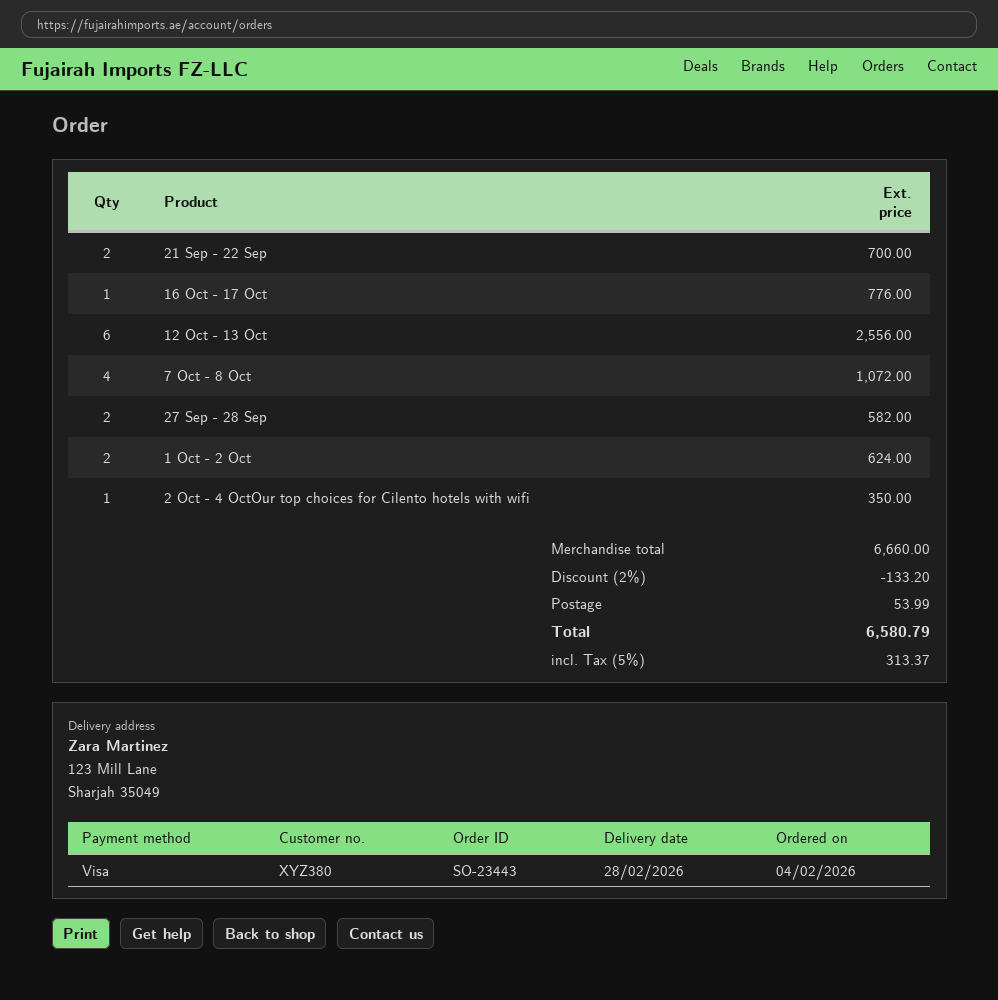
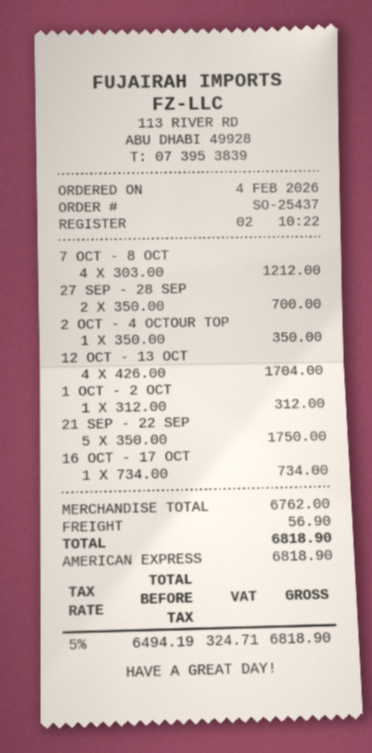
order number: SO-23443 -> SO-25437
payment method: Visa -> American Express
21 Sep - 22 Sep: 2 for 700.00 -> 5 for 1750.00
16 Oct - 17 Oct: 1 for 776.00 -> 1 for 734.00
12 Oct - 13 Oct: 6 for 2556.00 -> 4 for 1704.00
7 Oct - 8 Oct: 4 for 1072.00 -> 4 for 1212.00
27 Sep - 28 Sep: 2 for 582.00 -> 2 for 700.00
1 Oct - 2 Oct: 2 for 624.00 -> 1 for 312.00
subtotal: 6660.00 -> 6762.00
discount: 2% = 133.20 -> none
shipping: 53.99 -> 56.90
tax: 5% = 313.37 -> 5% = 324.71
total: 6580.79 -> 6818.90

